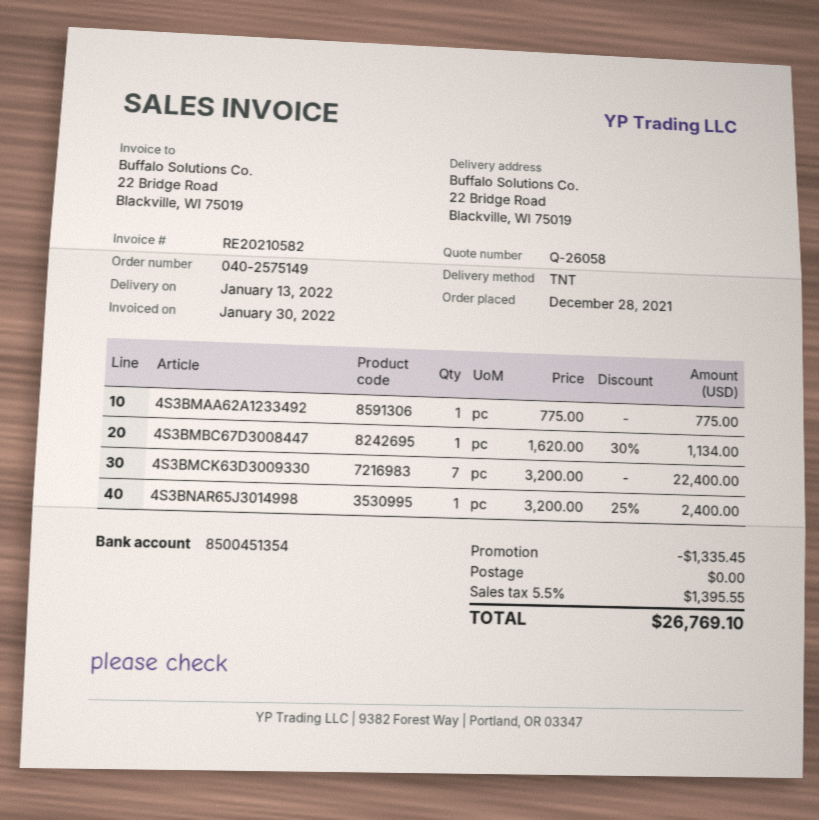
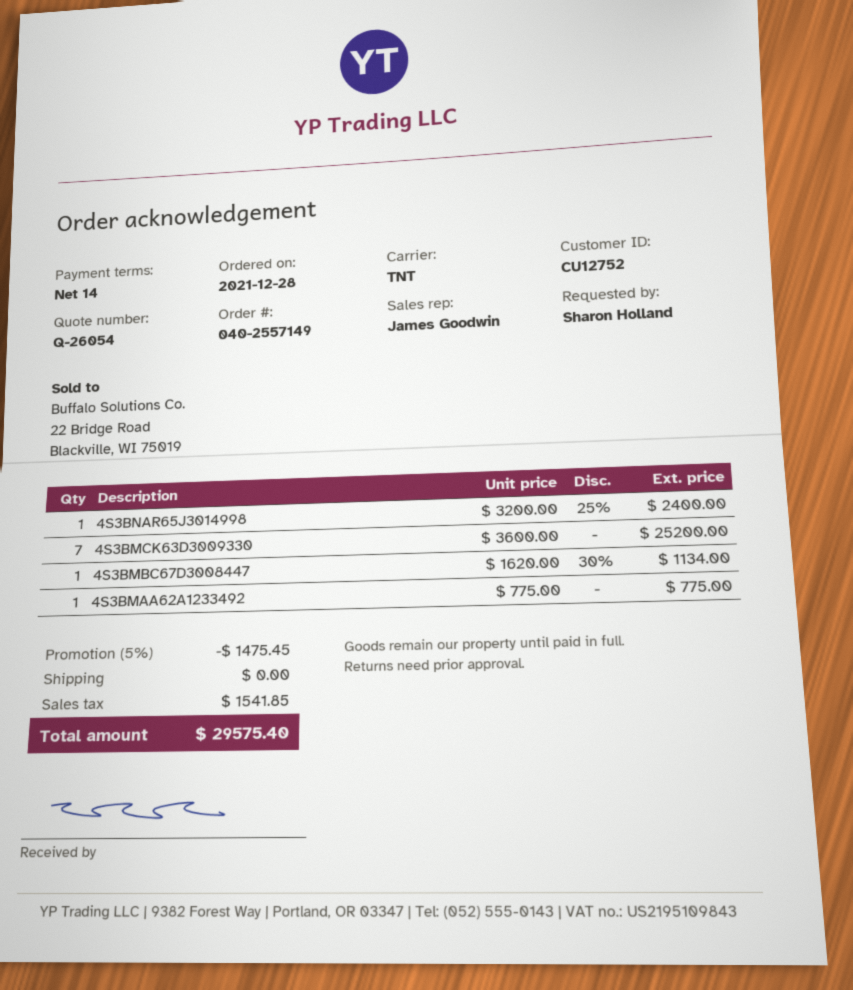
quote number: Q-26058 -> Q-26054
order number: 040-2575149 -> 040-2557149
4S3BMCK63D3009330: 7 x 3200.00 = 22400.00 -> 7 x 3600.00 = 25200.00
discount: 1335.45 -> 1475.45
tax: 1395.55 -> 1541.85
total: 26769.10 -> 29575.40

